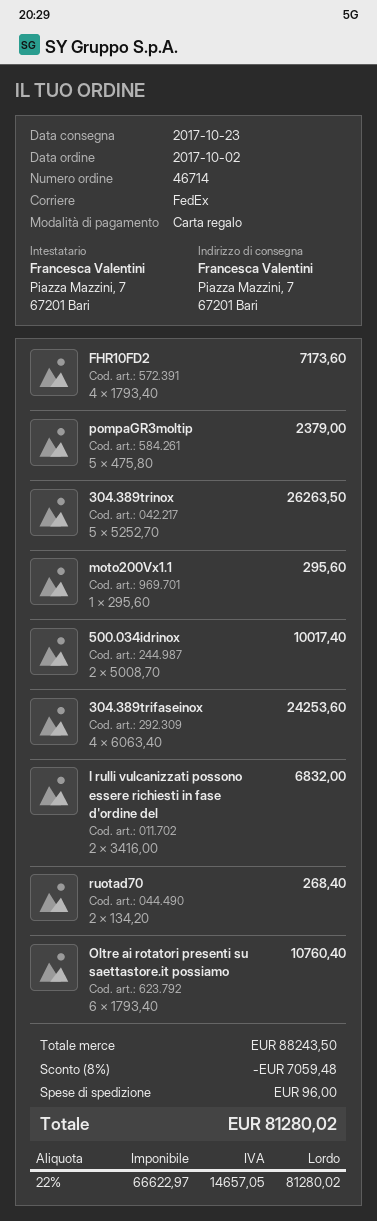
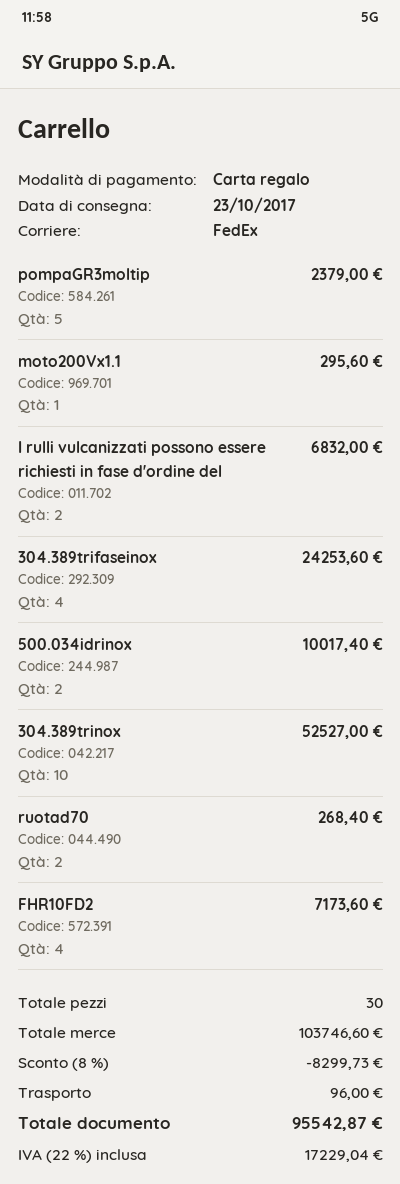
304.389trinox: 5 for 26263.50 -> 10 for 52527.00
Oltre ai rotatori presenti su saettastore.it possiamo: 6 for 10760.40 -> none
subtotal: 88243.50 -> 103746.60
discount: 8% = 7059.48 -> 8% = 8299.73
tax: 22% = 14657.05 -> 22% = 17229.04
total: 81280.02 -> 95542.87

